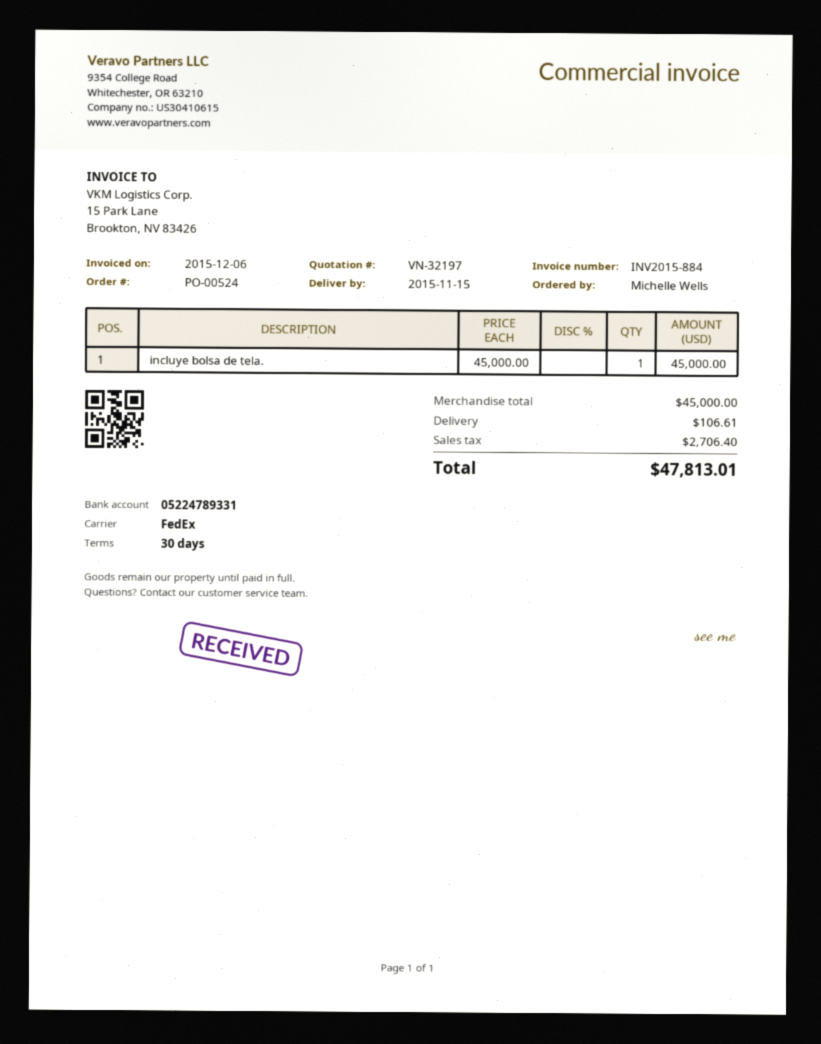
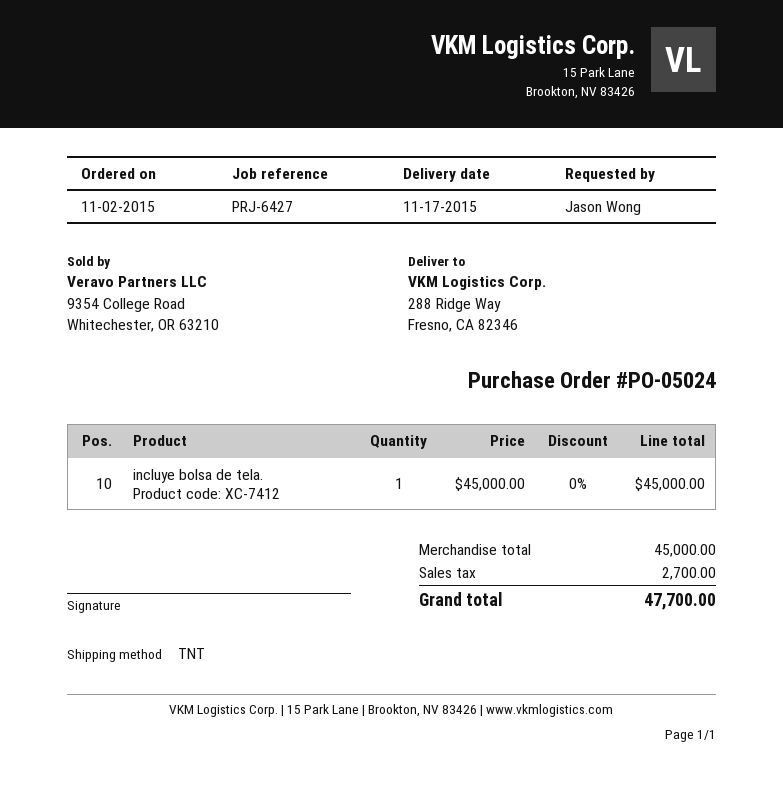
order number: PO-00524 -> PO-05024
delivery date: 2015-11-15 -> 2015-11-17
ordered by: Michelle Wells -> Jason Wong
shipping method: FedEx -> TNT
shipping: 106.61 -> none
tax: 2706.40 -> 2700.00
total: 47813.01 -> 47700.00

